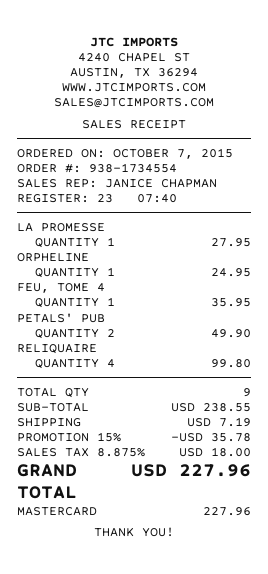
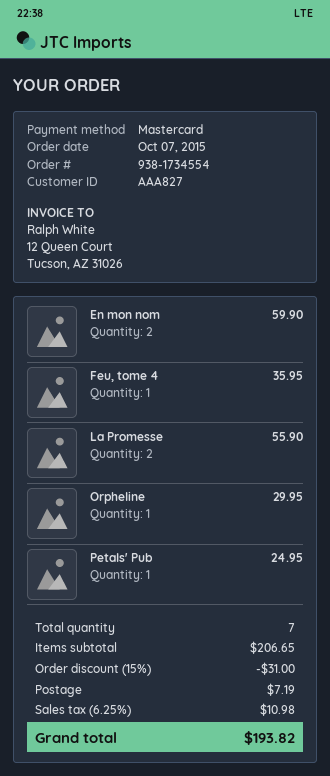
LA PROMESSE: 1 for 27.95 -> 2 for 55.90
ORPHELINE: 1 for 24.95 -> 1 for 29.95
PETALS' PUB: 2 for 49.90 -> 1 for 24.95
RELIQUAIRE: 4 for 99.80 -> none
En mon nom: none -> 2 for 59.90
total quantity: 9 -> 7
subtotal: 238.55 -> 206.65
discount: 15% = 35.78 -> 15% = 31.00
tax: 8.875% = 18.00 -> 6.25% = 10.98
total: 227.96 -> 193.82

